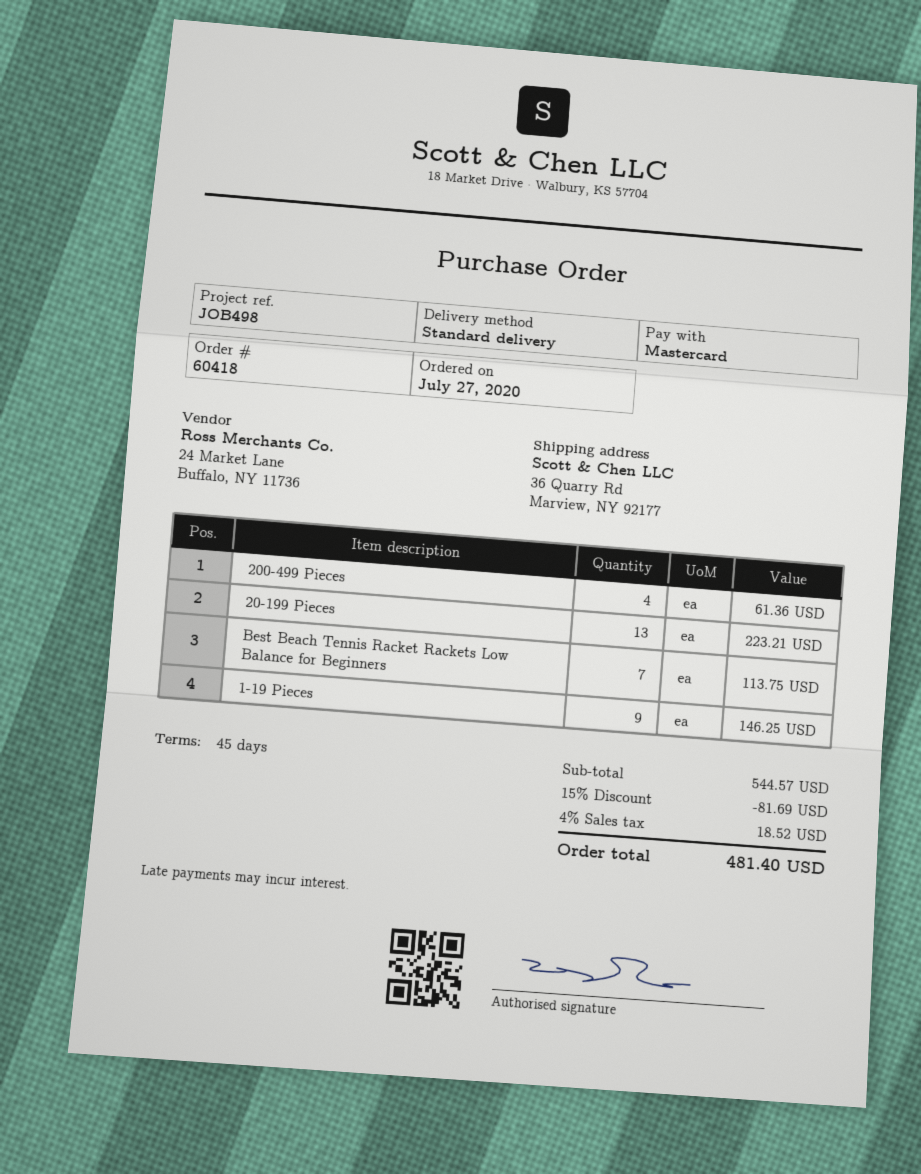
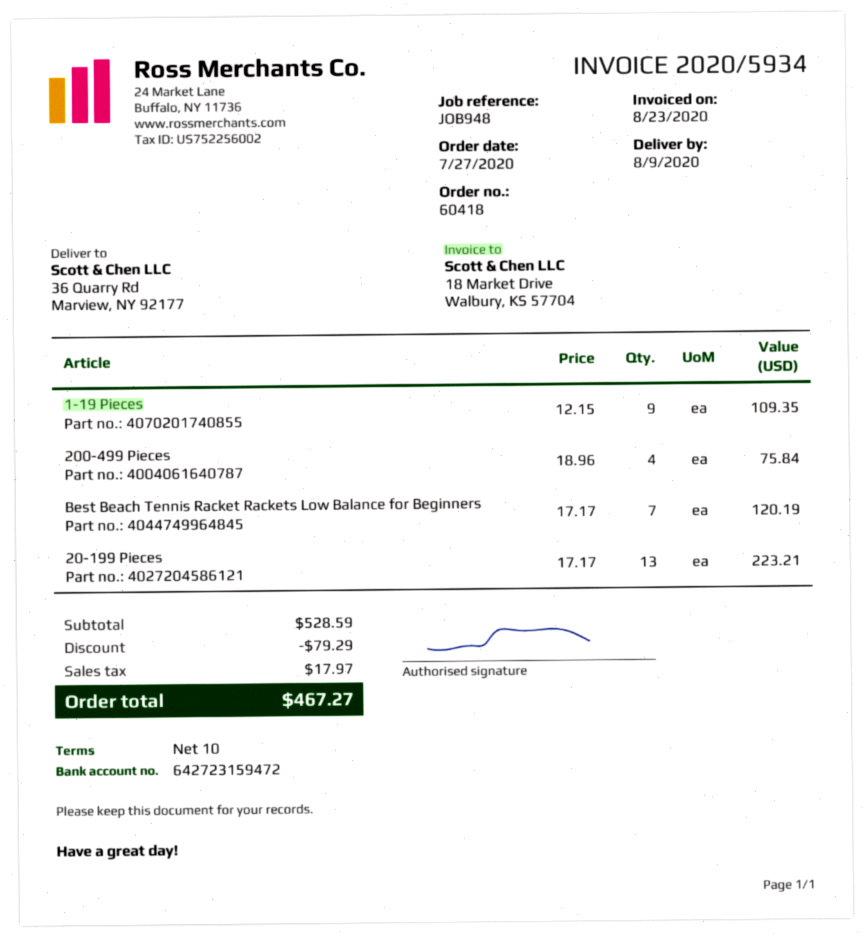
payment terms: 45 days -> 10 days
reference: JOB498 -> JOB948
200-499 Pieces: 4 for 61.36 -> 4 for 75.84
Best Beach Tennis Racket Rackets Low Balance for Beginners: 7 for 113.75 -> 7 for 120.19
1-19 Pieces: 9 for 146.25 -> 9 for 109.35
subtotal: 544.57 -> 528.59
discount: 81.69 -> 79.29
tax: 18.52 -> 17.97
total: 481.40 -> 467.27

